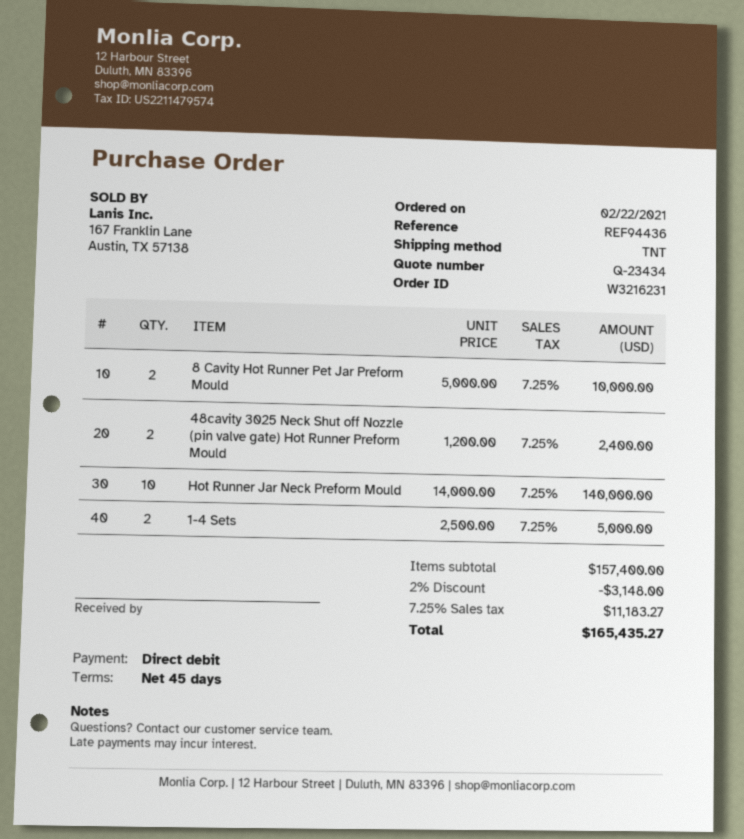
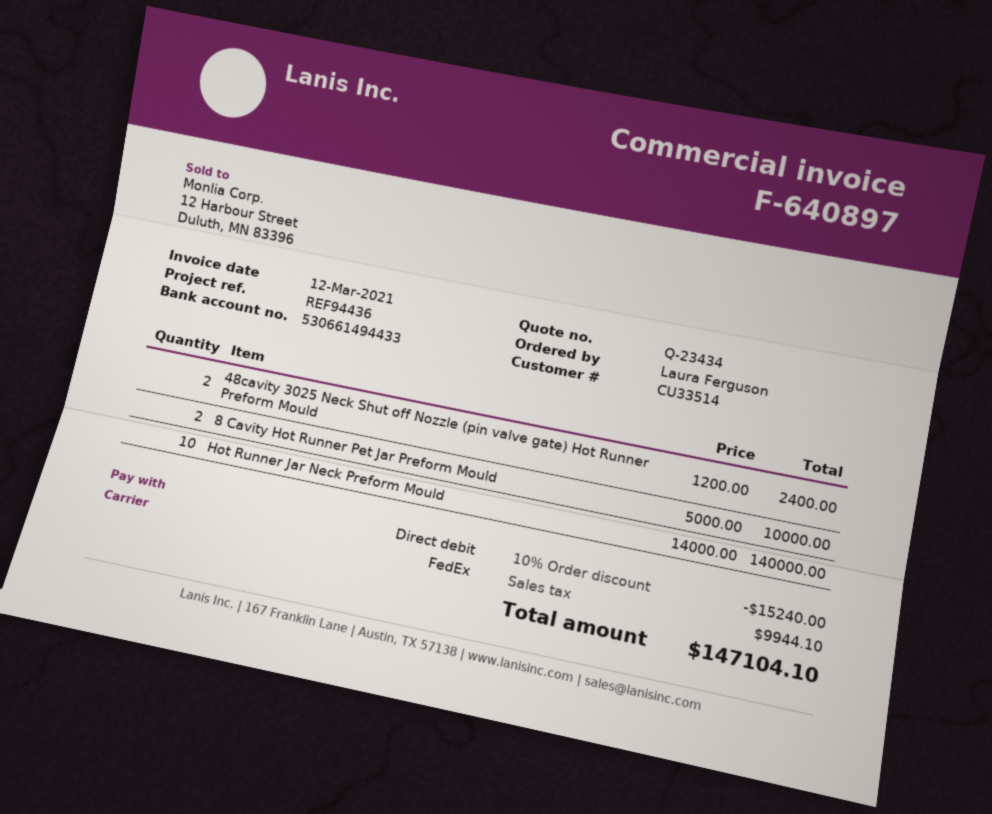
shipping method: TNT -> FedEx
1-4 Sets: 2 x 2500.00 = 5000.00 -> none
discount: 2% = 3148.00 -> 10% = 15240.00
tax: 11183.27 -> 9944.10
total: 165435.27 -> 147104.10

